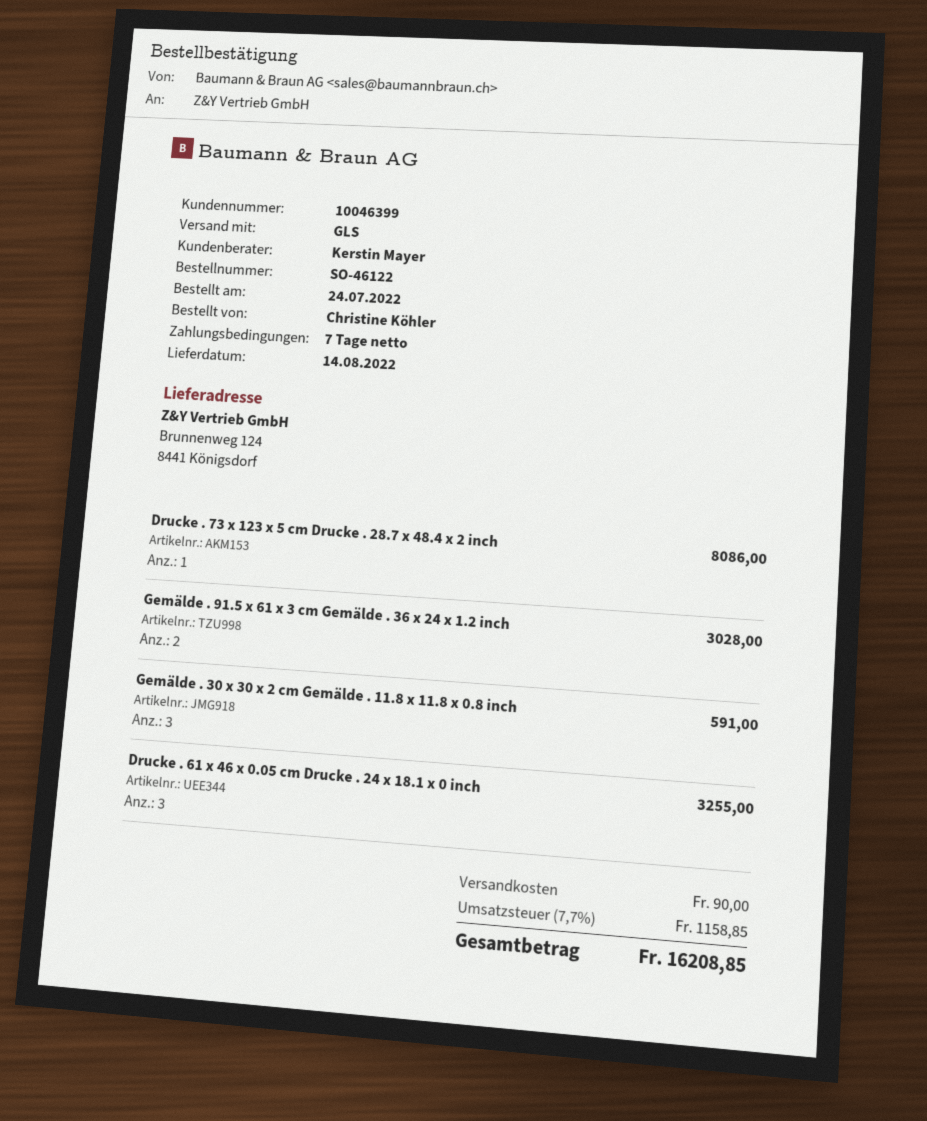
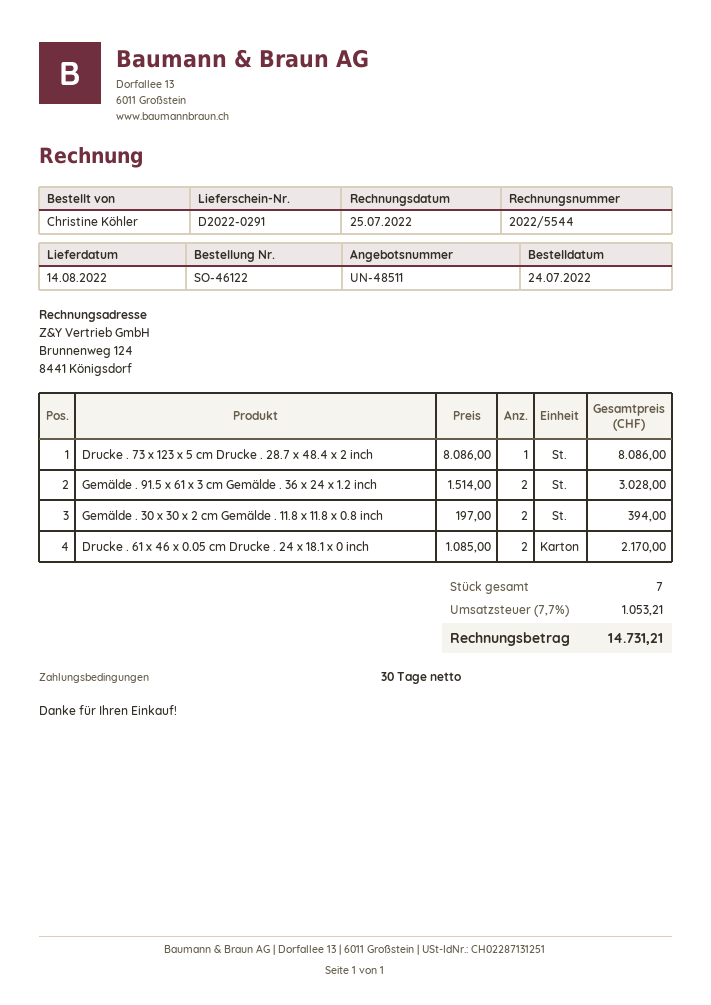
payment terms: 7 days -> 30 days
Gemälde . 30 x 30 x 2 cm Gemälde . 11.8 x 11.8 x 0.8 inch: 3 for 591.00 -> 2 for 394.00
Drucke . 61 x 46 x 0.05 cm Drucke . 24 x 18.1 x 0 inch: 3 for 3255.00 -> 2 for 2170.00
shipping: 90.00 -> none
tax: 7.7% = 1158.85 -> 7.7% = 1053.21
total: 16208.85 -> 14731.21

